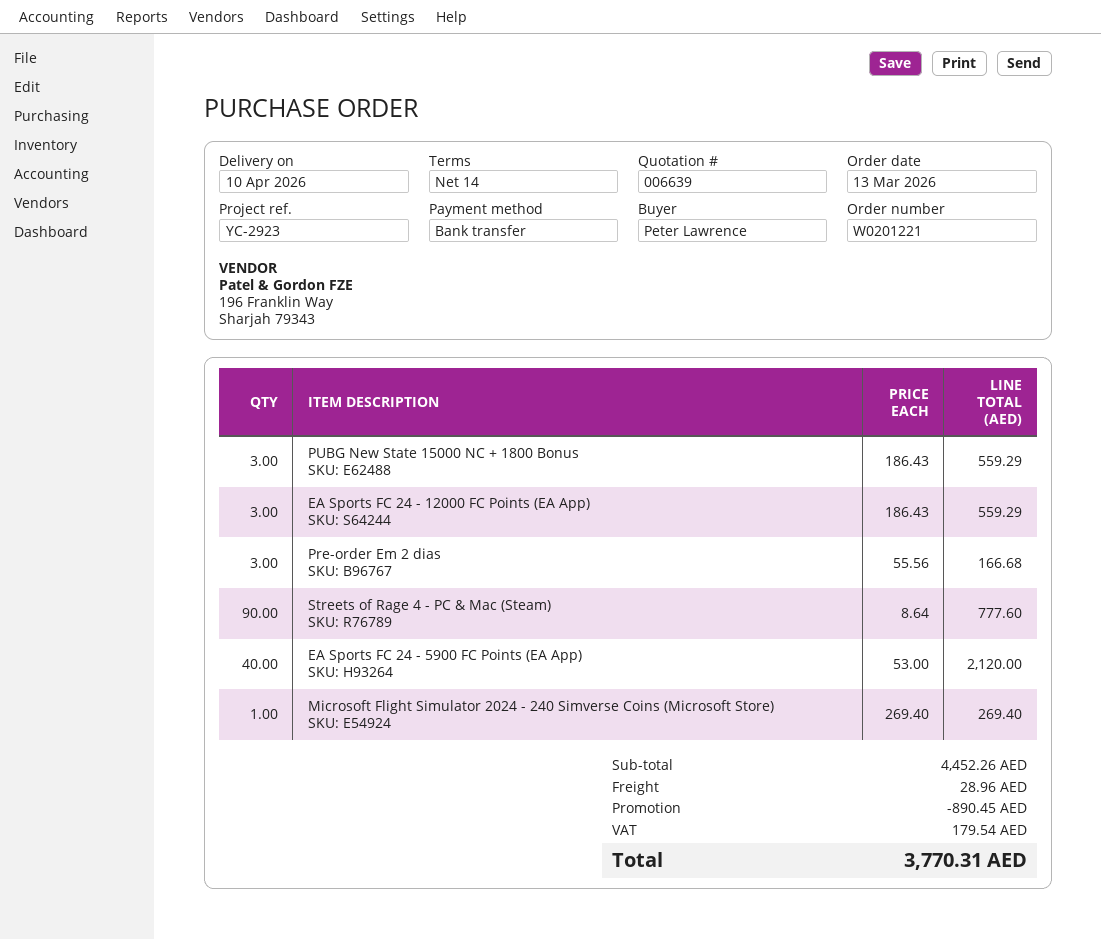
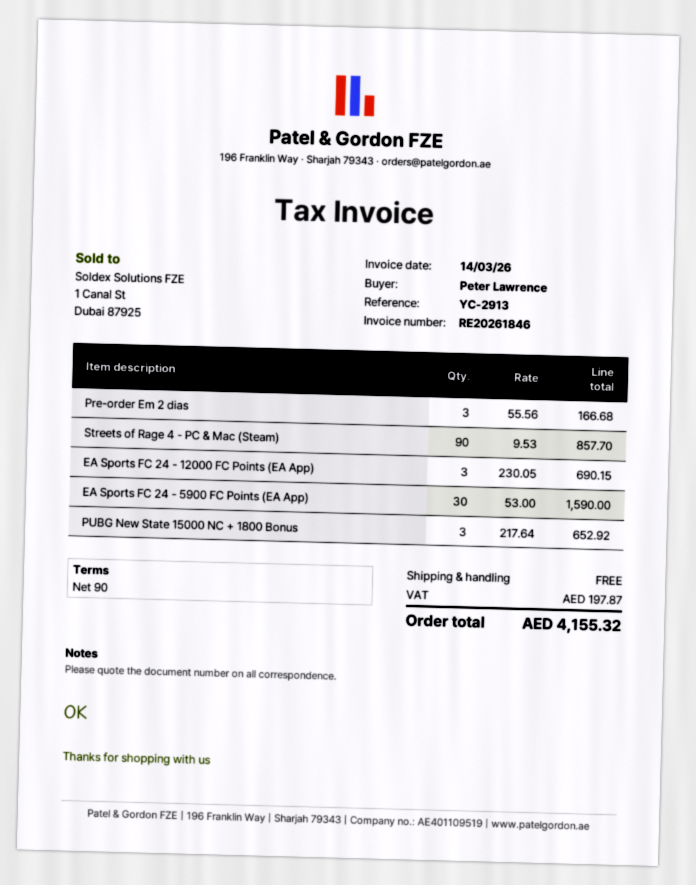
payment terms: 14 days -> 90 days
reference: YC-2923 -> YC-2913
PUBG New State 15000 NC + 1800 Bonus: 3 x 186.43 = 559.29 -> 3 x 217.64 = 652.92
EA Sports FC 24 - 12000 FC Points (EA App): 3 x 186.43 = 559.29 -> 3 x 230.05 = 690.15
Streets of Rage 4 - PC & Mac (Steam): 90 x 8.64 = 777.60 -> 90 x 9.53 = 857.70
EA Sports FC 24 - 5900 FC Points (EA App): 40 x 53.00 = 2120.00 -> 30 x 53.00 = 1590.00
Microsoft Flight Simulator 2024 - 240 Simverse Coins (Microsoft Store): 1 x 269.40 = 269.40 -> none
discount: 890.45 -> none
shipping: 28.96 -> 0.00
tax: 179.54 -> 197.87
total: 3770.31 -> 4155.32

